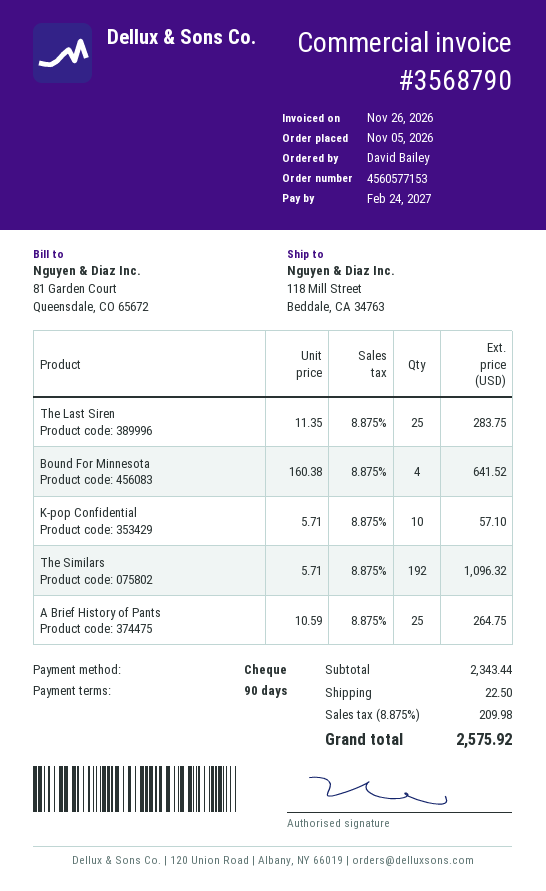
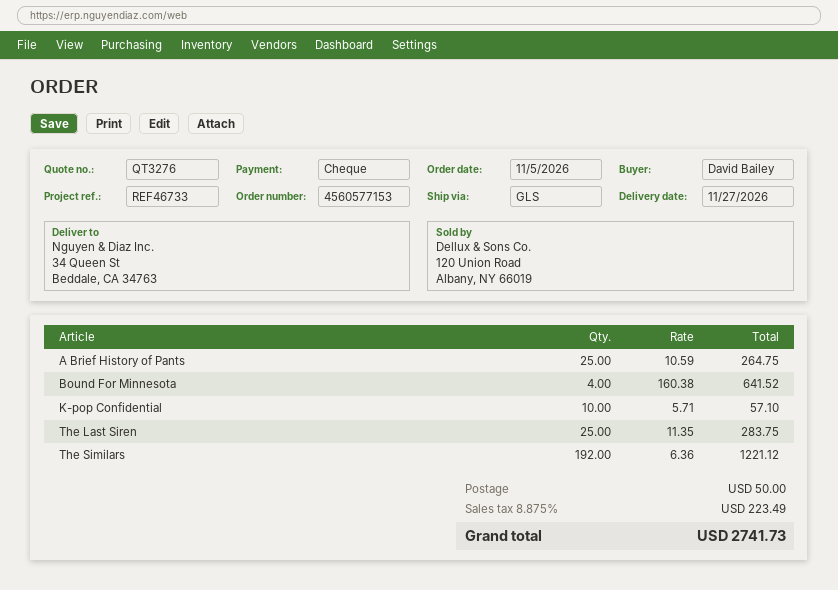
ship to: 118 Mill Street, Beddale, CA 34763 -> 34 Queen St, Beddale, CA 34763
The Similars: 192 x 5.71 = 1096.32 -> 192 x 6.36 = 1221.12
shipping: 22.50 -> 50.00
tax: 8.875% = 209.98 -> 8.875% = 223.49
total: 2575.92 -> 2741.73

